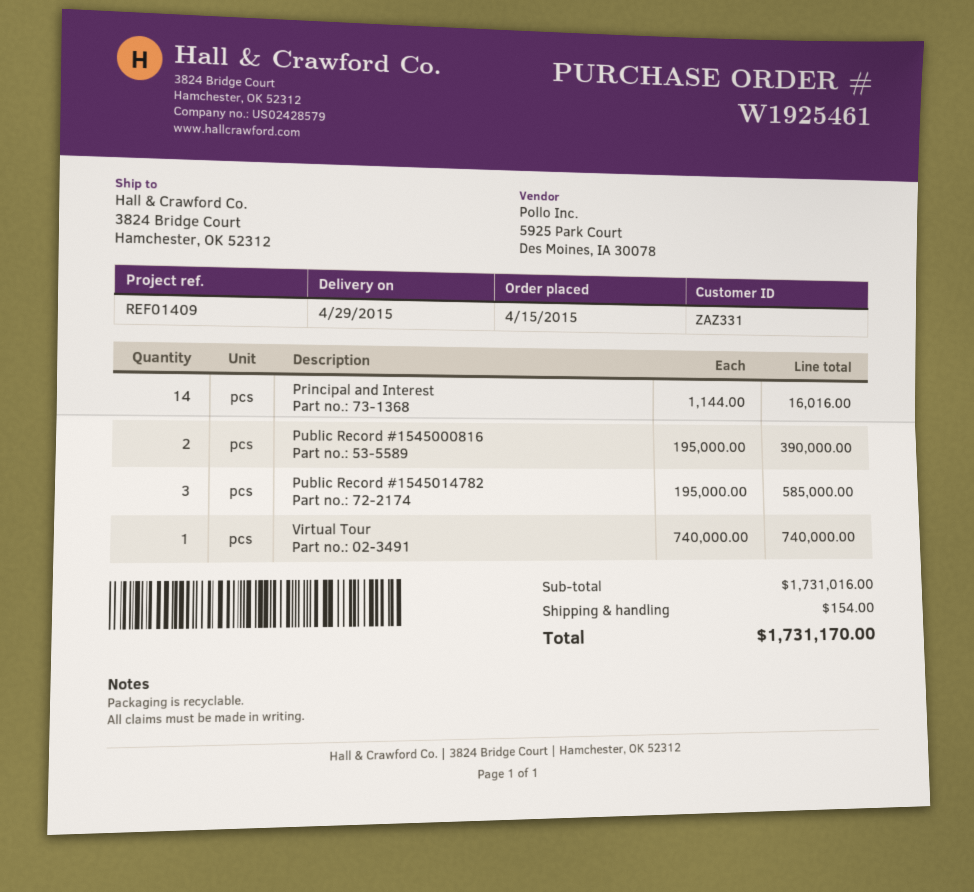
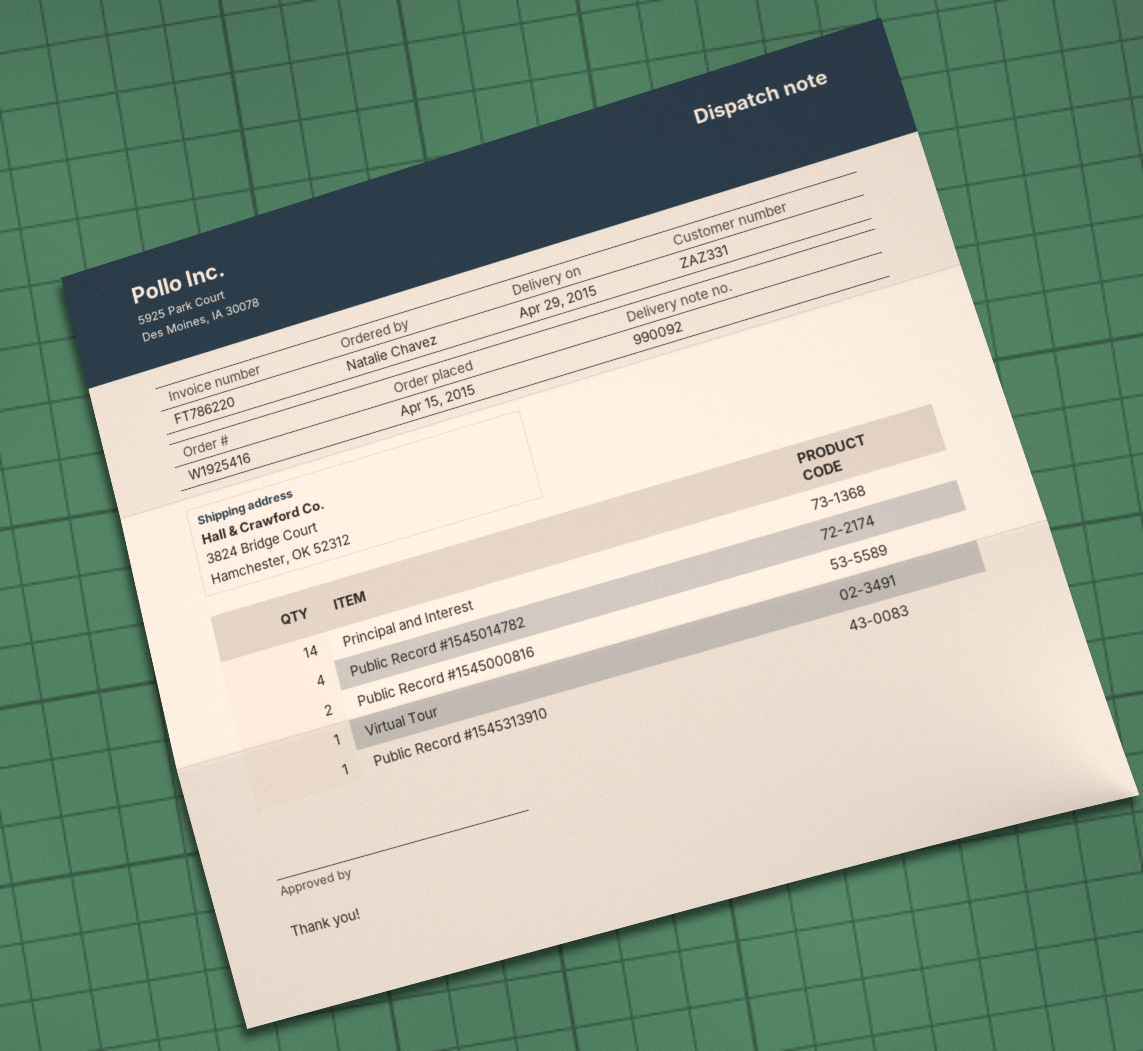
order number: W1925461 -> W1925416
Public Record #1545014782: 3 -> 4
Public Record #1545313910: none -> 1

